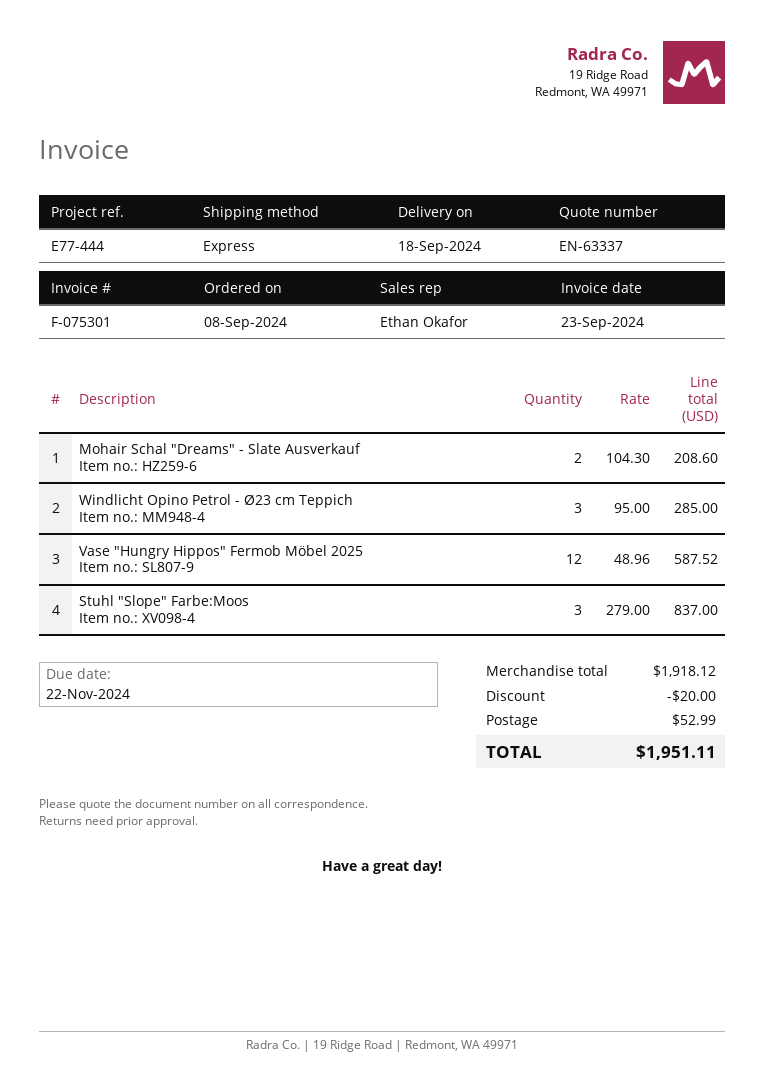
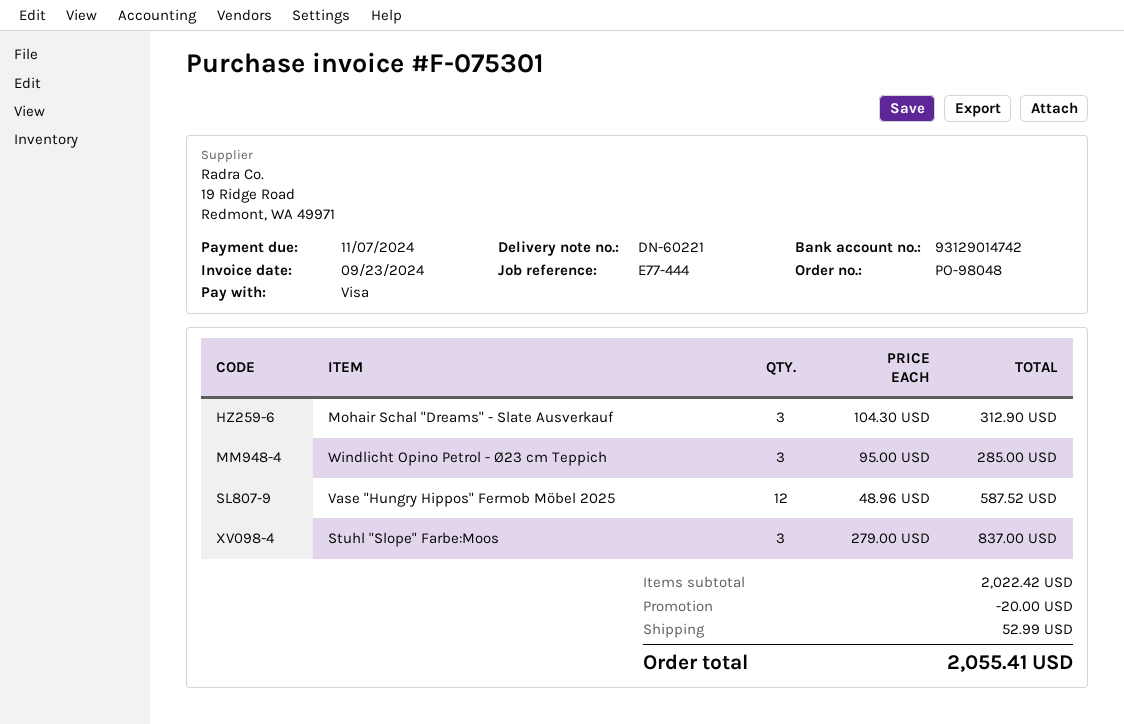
due date: 2024-11-22 -> 2024-11-07
Mohair Schal "Dreams" - Slate Ausverkauf: 2 x 104.30 = 208.60 -> 3 x 104.30 = 312.90
subtotal: 1918.12 -> 2022.42
total: 1951.11 -> 2055.41

